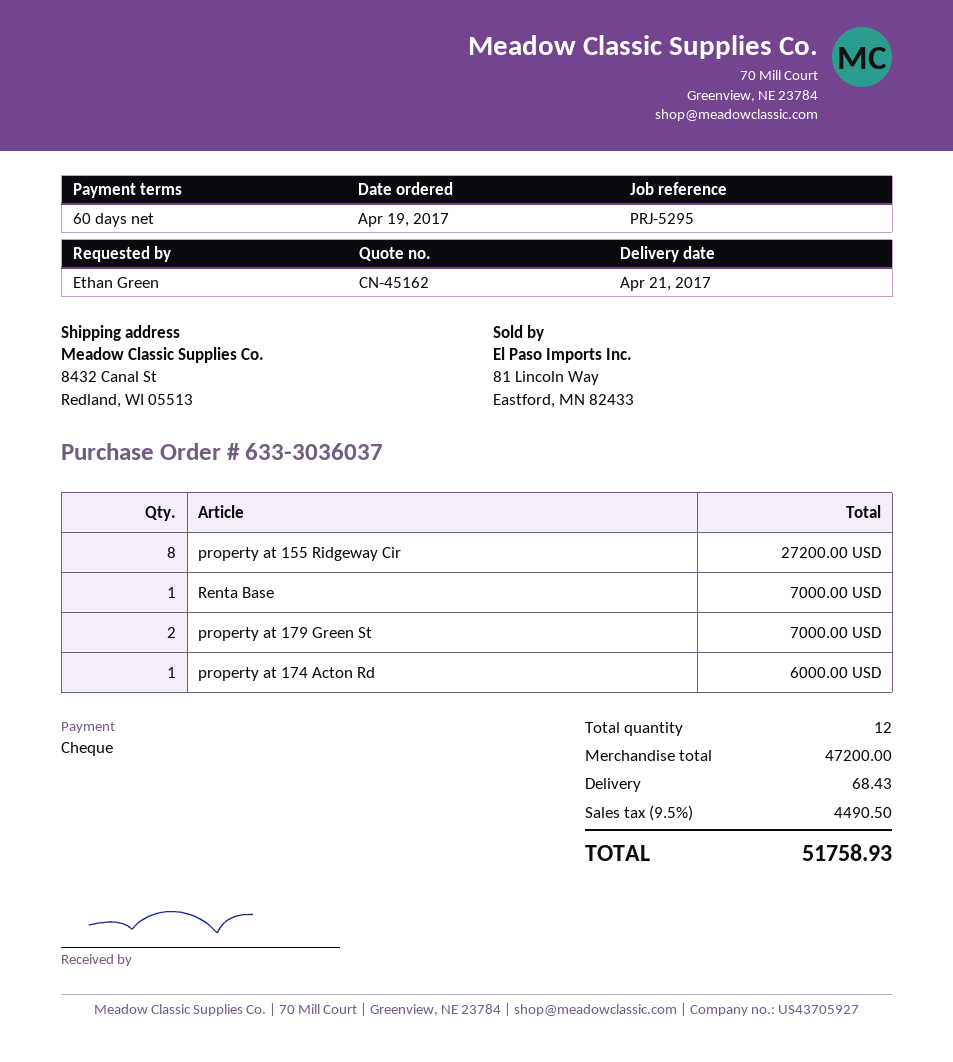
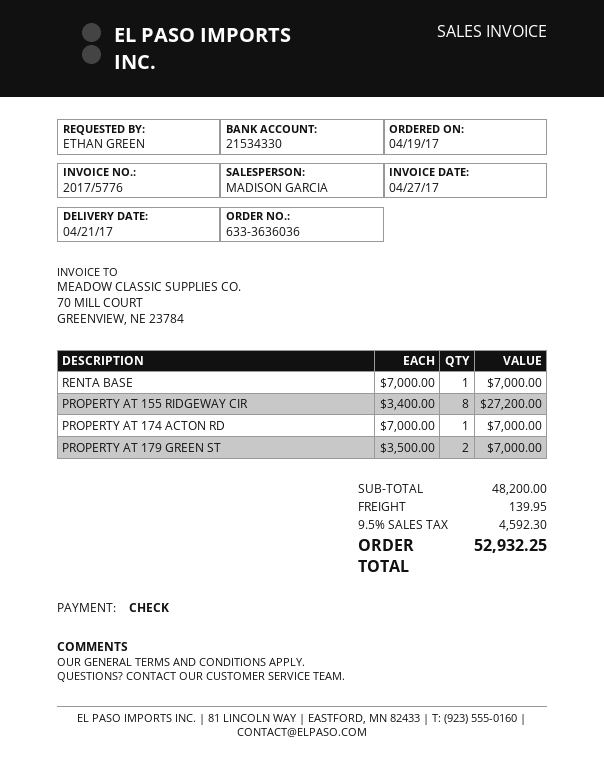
order number: 633-3036037 -> 633-3636036
property at 174 Acton Rd: 1 for 6000.00 -> 1 for 7000.00
subtotal: 47200.00 -> 48200.00
shipping: 68.43 -> 139.95
tax: 9.5% = 4490.50 -> 9.5% = 4592.30
total: 51758.93 -> 52932.25

